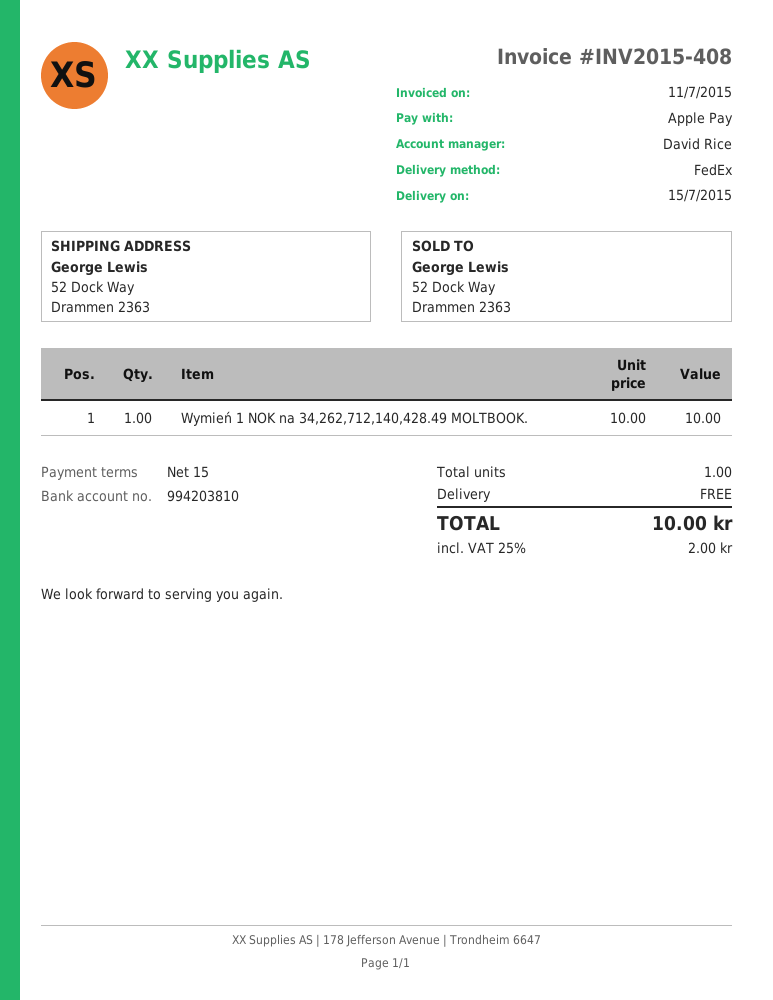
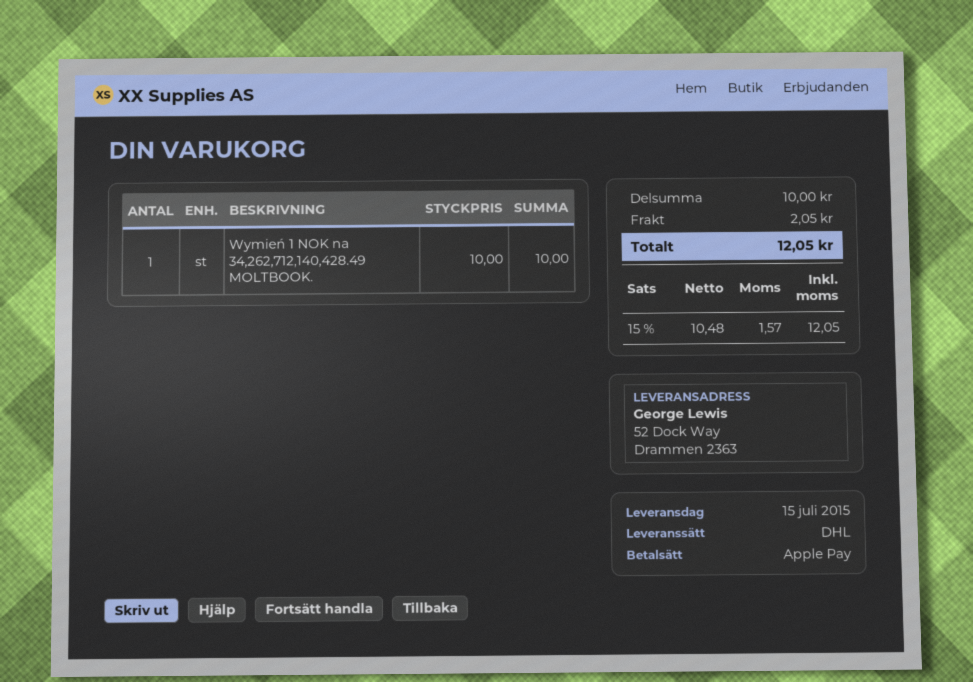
shipping method: FedEx -> DHL
shipping: 0.00 -> 2.05
tax: 25% = 2.00 -> 15% = 1.57
total: 10.00 -> 12.05

